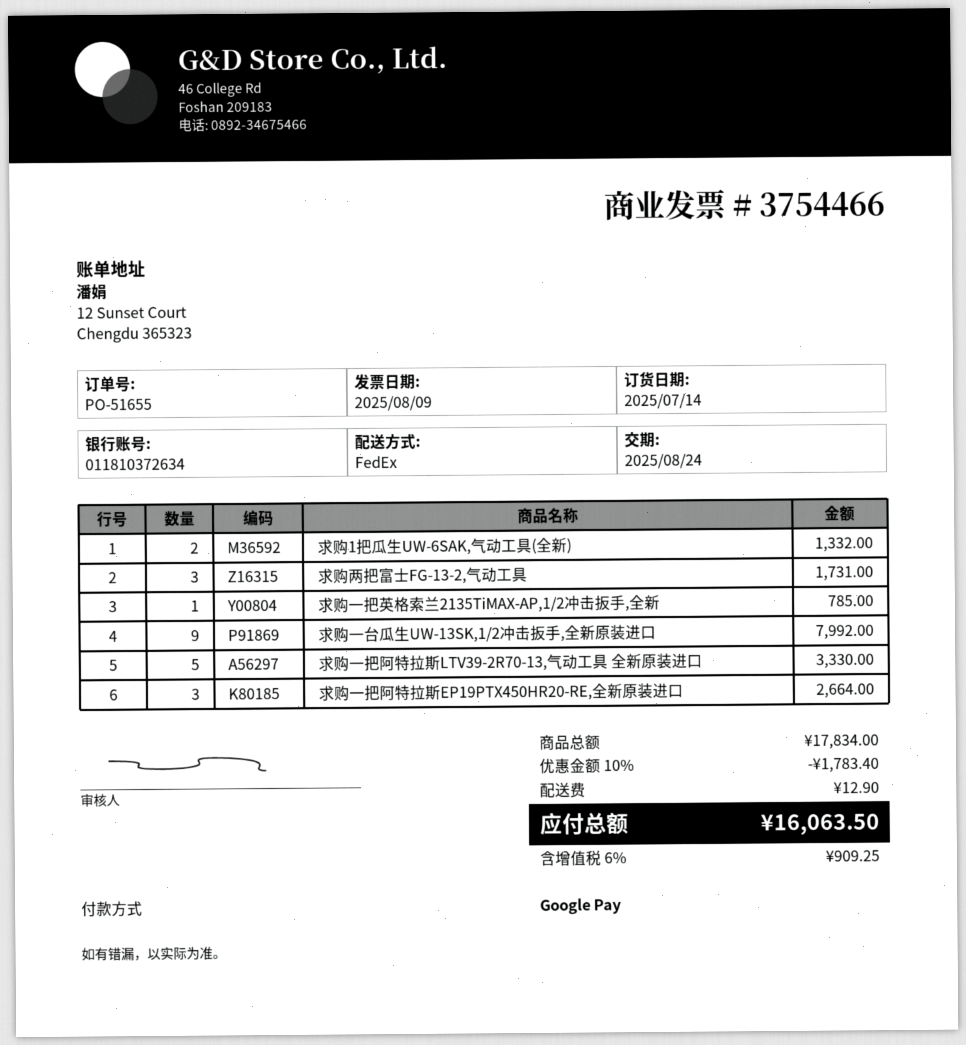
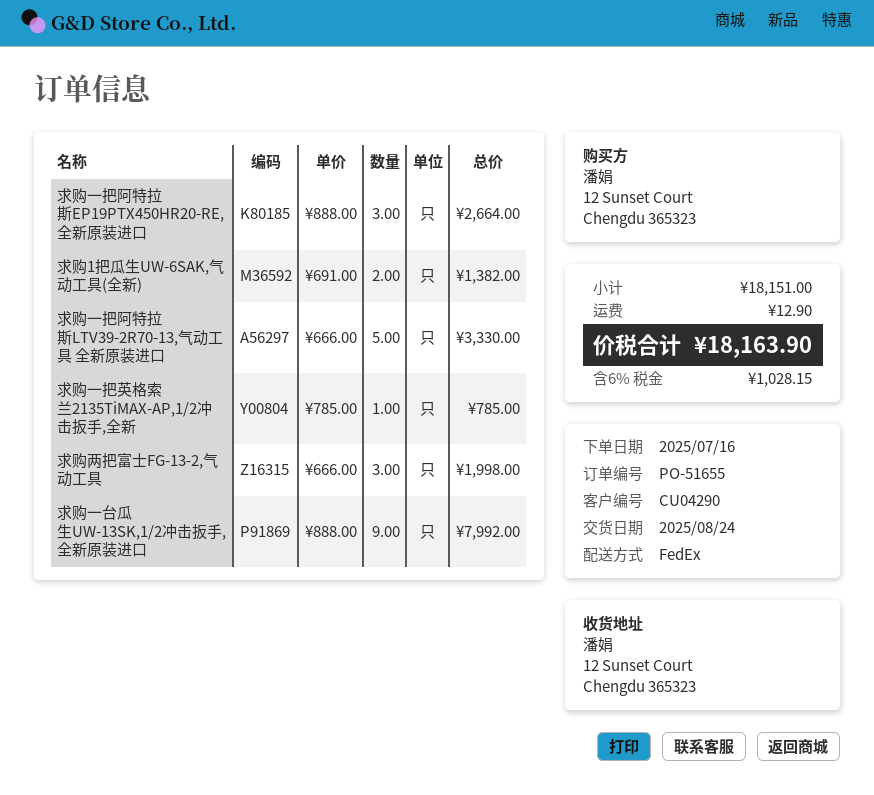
order date: 2025-07-14 -> 2025-07-16
求购1把瓜生UW-6SAK,气动工具(全新): 2 for 1332.00 -> 2 for 1382.00
求购两把富士FG-13-2,气动工具: 3 for 1731.00 -> 3 for 1998.00
subtotal: 17834.00 -> 18151.00
discount: 10% = 1783.40 -> none
tax: 6% = 909.25 -> 6% = 1028.15
total: 16063.50 -> 18163.90

